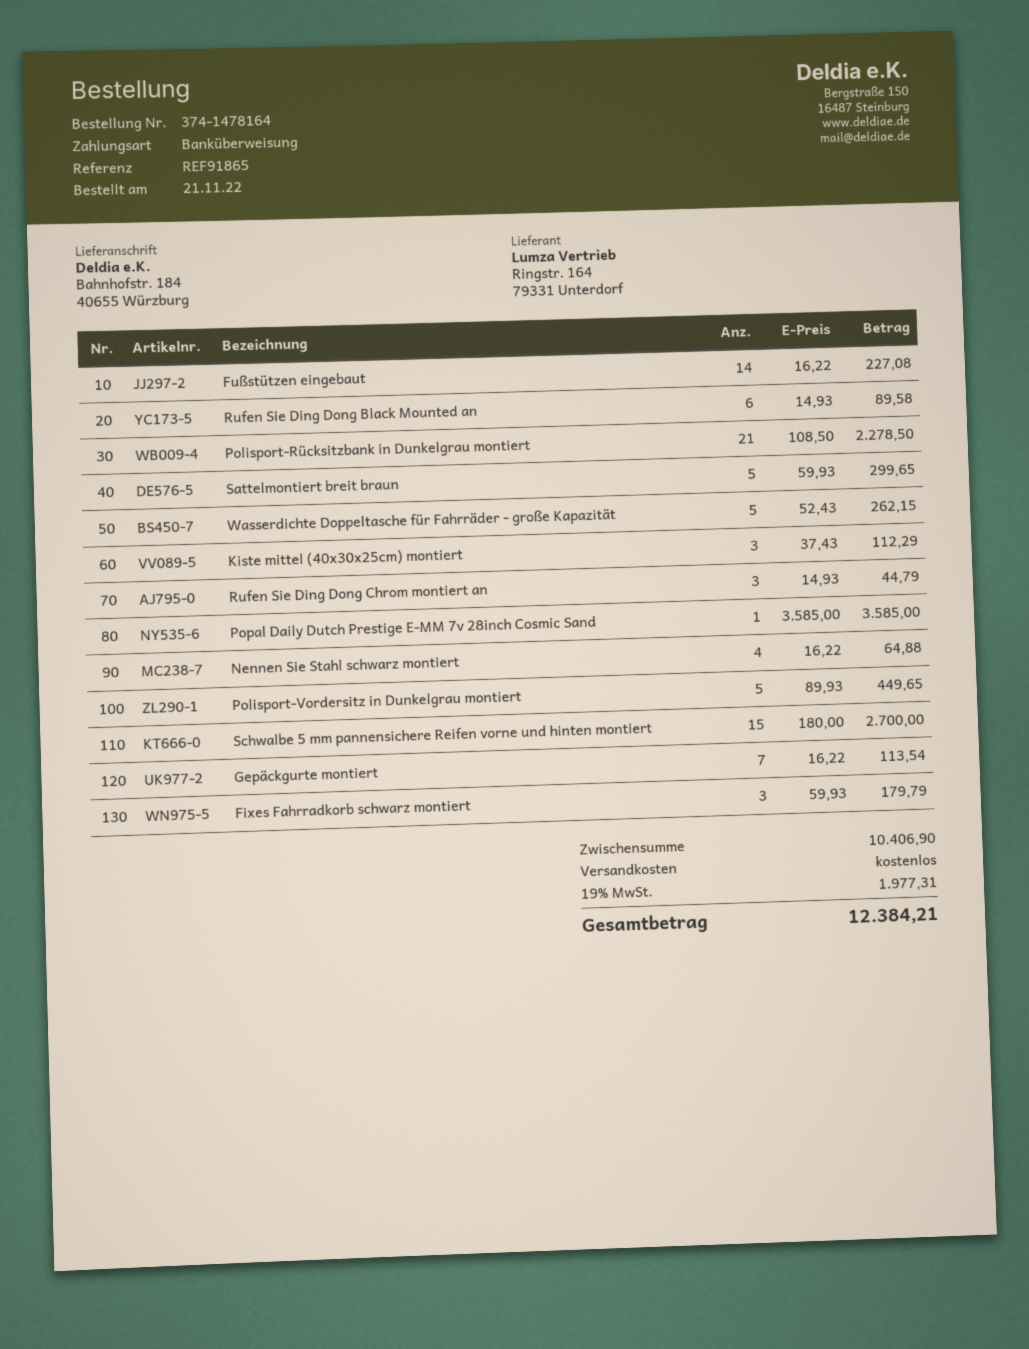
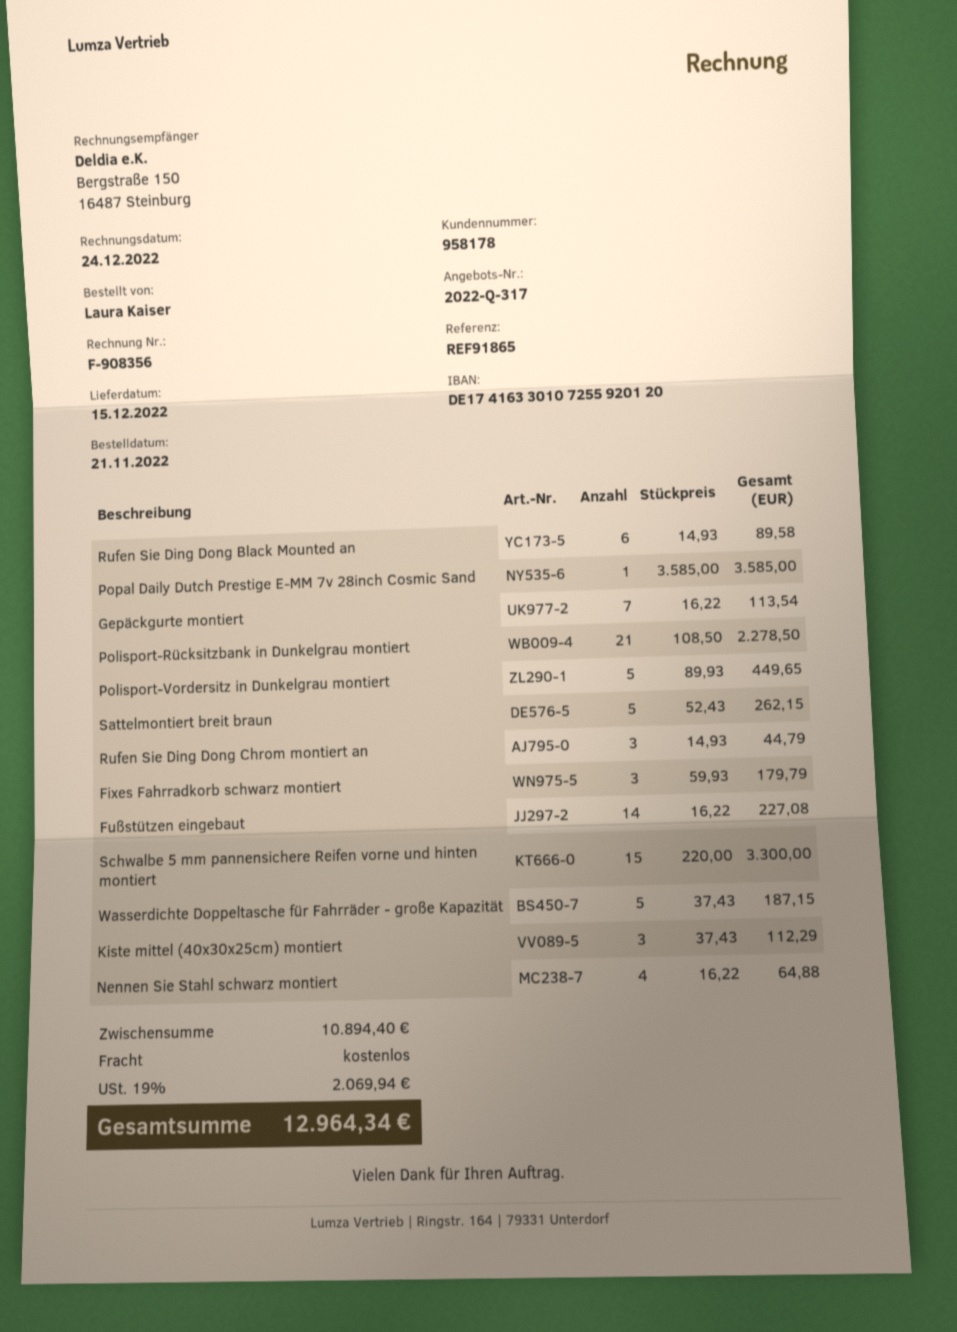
Sattelmontiert breit braun: 5 x 59.93 = 299.65 -> 5 x 52.43 = 262.15
Wasserdichte Doppeltasche für Fahrräder - große Kapazität: 5 x 52.43 = 262.15 -> 5 x 37.43 = 187.15
Schwalbe 5 mm pannensichere Reifen vorne und hinten montiert: 15 x 180.00 = 2700.00 -> 15 x 220.00 = 3300.00
subtotal: 10406.90 -> 10894.40
tax: 19% = 1977.31 -> 19% = 2069.94
total: 12384.21 -> 12964.34

